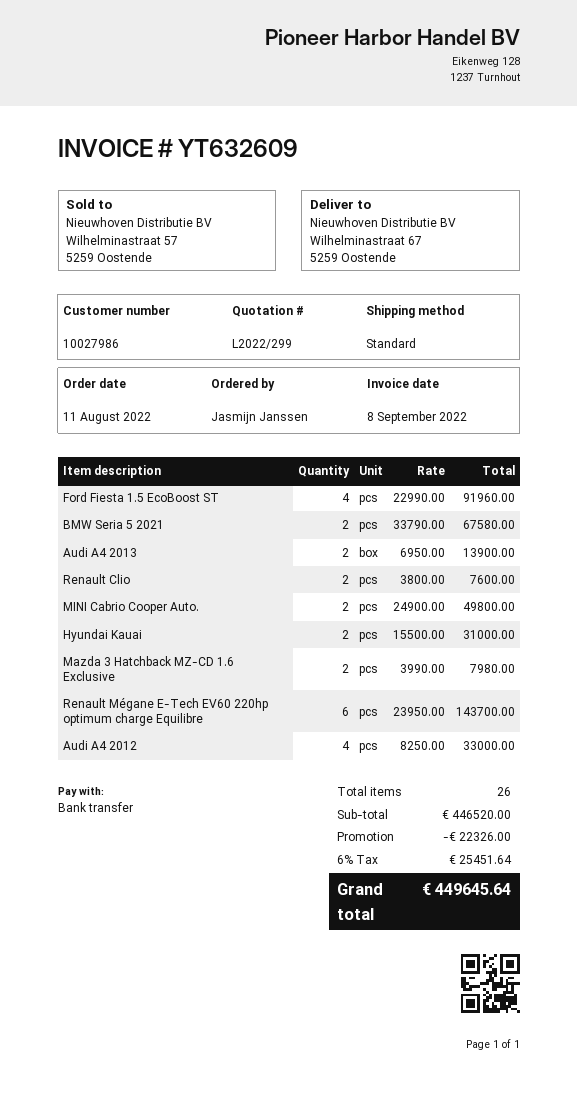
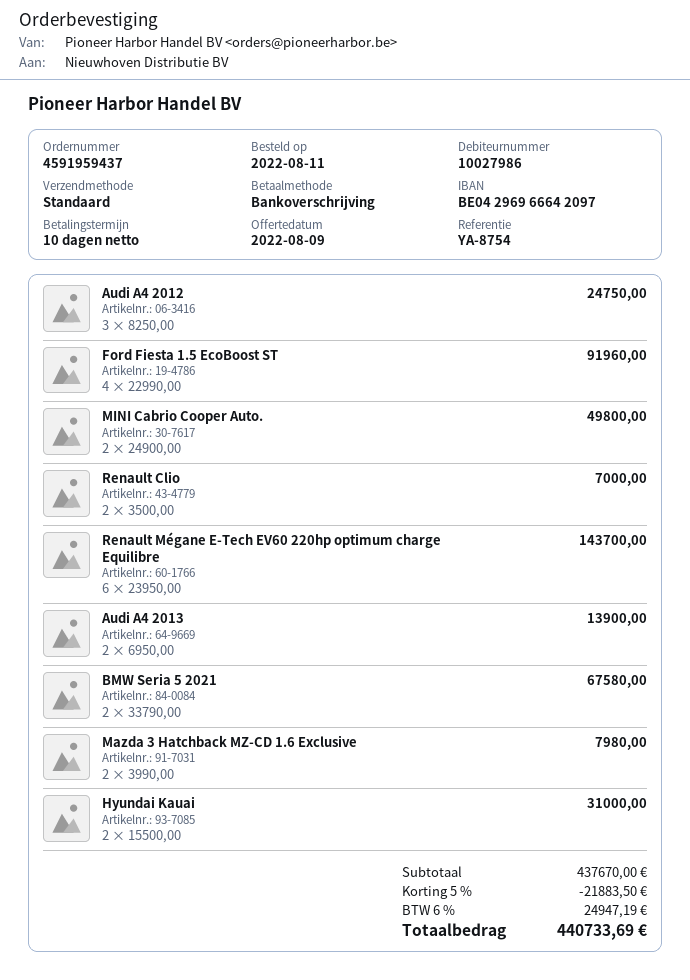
Renault Clio: 2 x 3800.00 = 7600.00 -> 2 x 3500.00 = 7000.00
Audi A4 2012: 4 x 8250.00 = 33000.00 -> 3 x 8250.00 = 24750.00
subtotal: 446520.00 -> 437670.00
discount: 22326.00 -> 21883.50
tax: 6% = 25451.64 -> 6% = 24947.19
total: 449645.64 -> 440733.69

